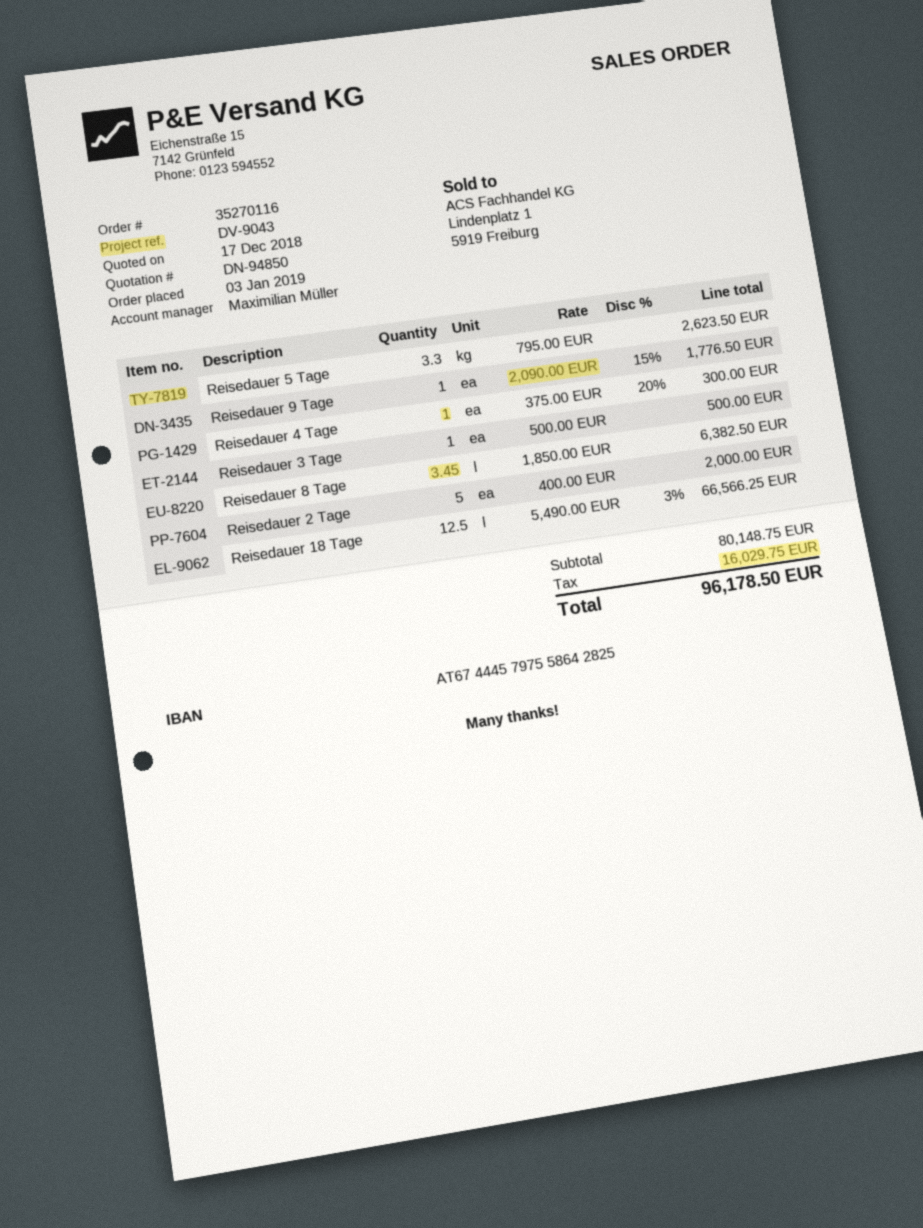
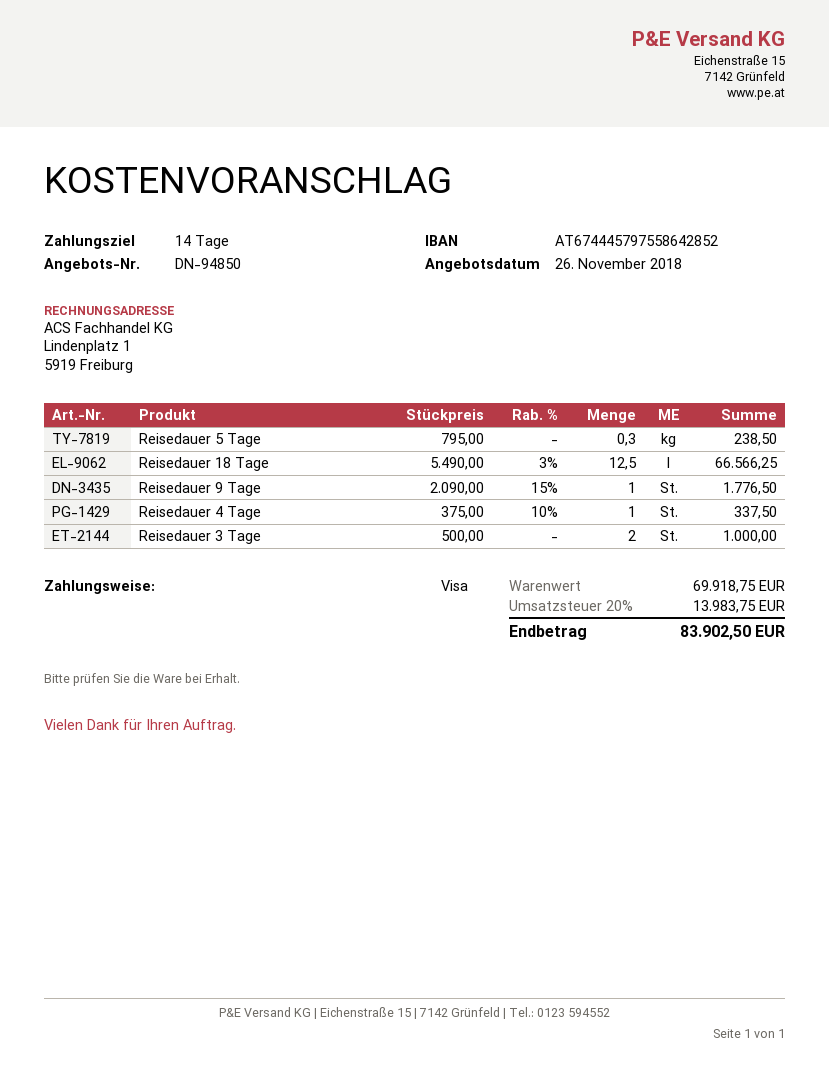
quote date: 2018-12-17 -> 2018-11-26
bank account: AT674445797558642825 -> AT674445797558642852
Reisedauer 5 Tage: 3.3 x 795.00 = 2623.50 -> 0.3 x 795.00 = 238.50
Reisedauer 4 Tage: 1 x 375.00 - 20% = 300.00 -> 1 x 375.00 - 10% = 337.50
Reisedauer 3 Tage: 1 x 500.00 = 500.00 -> 2 x 500.00 = 1000.00
Reisedauer 8 Tage: 3.45 x 1850.00 = 6382.50 -> none
Reisedauer 2 Tage: 5 x 400.00 = 2000.00 -> none
subtotal: 80148.75 -> 69918.75
tax: 16029.75 -> 13983.75
total: 96178.50 -> 83902.50

